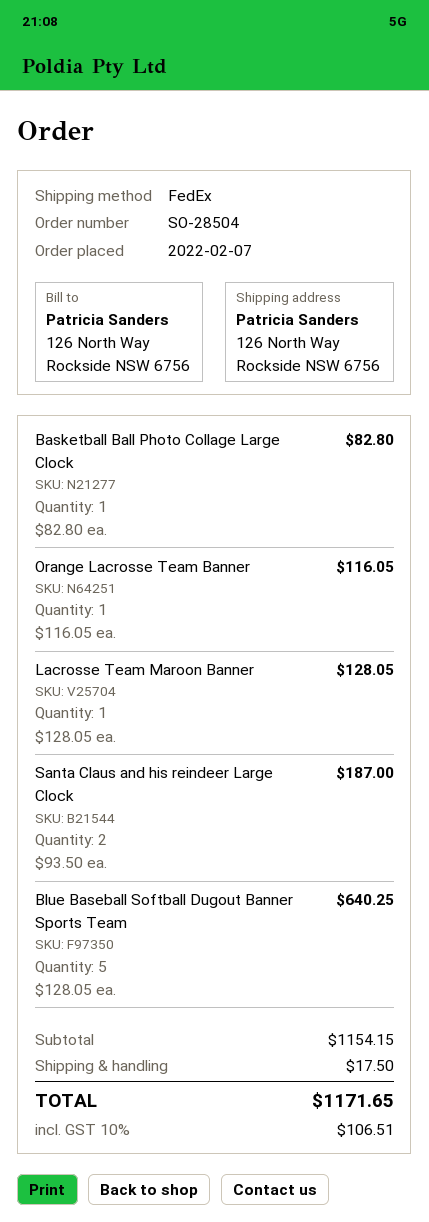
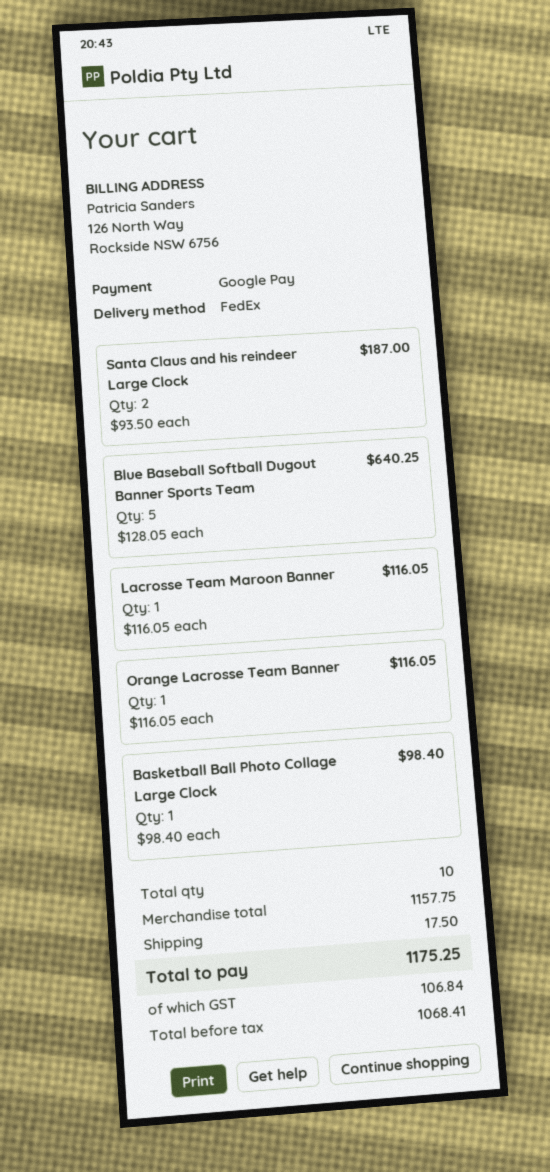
Basketball Ball Photo Collage Large Clock: 1 x 82.80 = 82.80 -> 1 x 98.40 = 98.40
Lacrosse Team Maroon Banner: 1 x 128.05 = 128.05 -> 1 x 116.05 = 116.05
subtotal: 1154.15 -> 1157.75
tax: 106.51 -> 106.84
total: 1171.65 -> 1175.25

